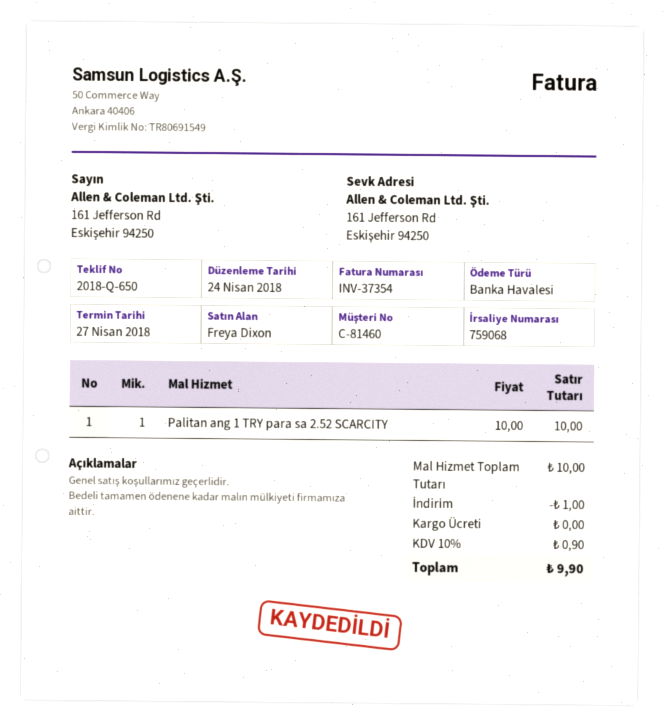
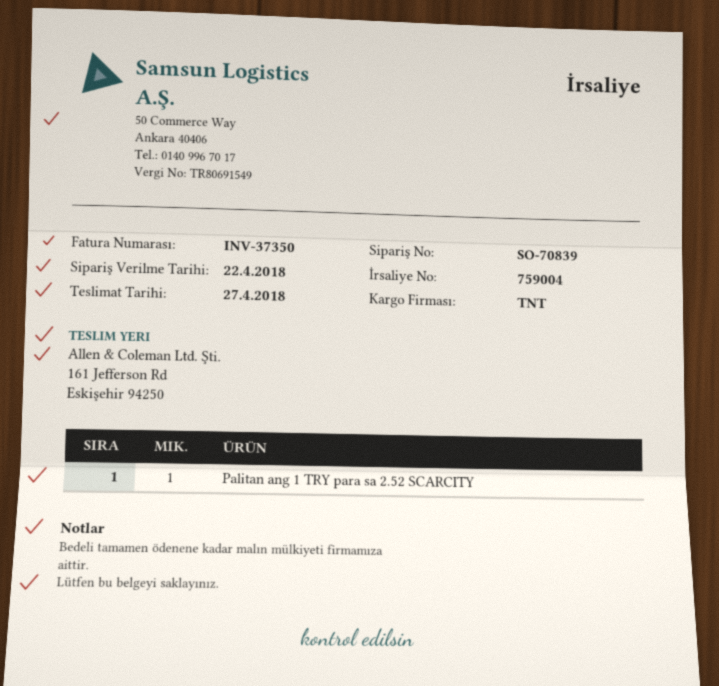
delivery note number: 759068 -> 759004
invoice number: INV-37354 -> INV-37350

